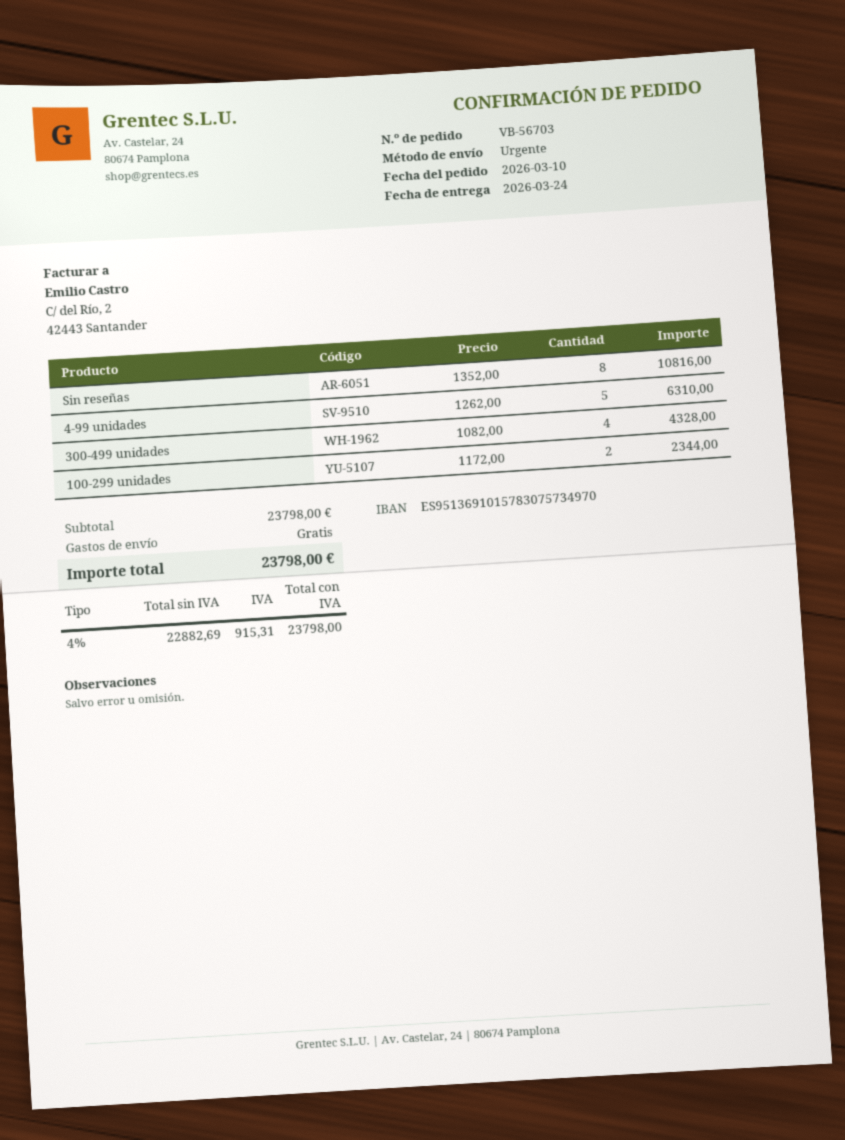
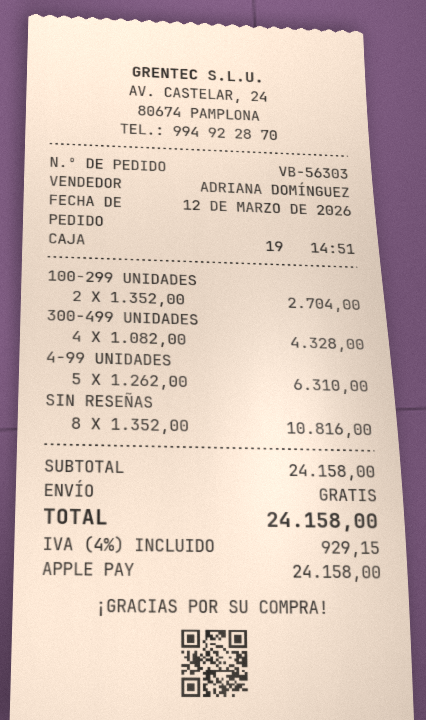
order number: VB-56703 -> VB-56303
order date: 2026-03-10 -> 2026-03-12
100-299 unidades: 2 x 1172.00 = 2344.00 -> 2 x 1352.00 = 2704.00
subtotal: 23798.00 -> 24158.00
tax: 4% = 915.31 -> 4% = 929.15
total: 23798.00 -> 24158.00

